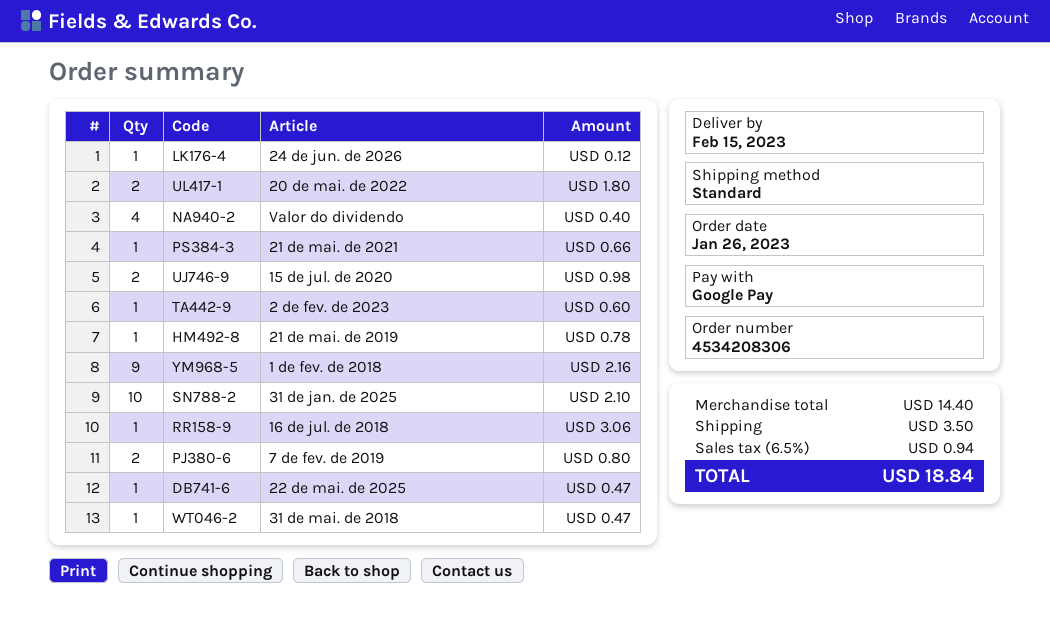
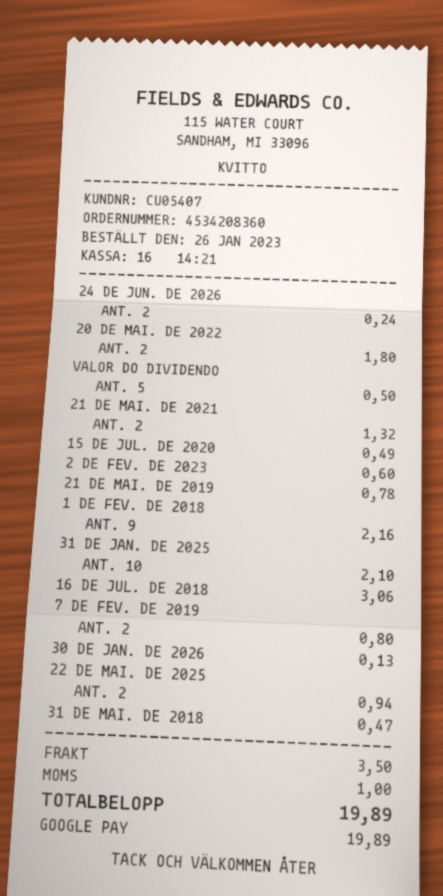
order number: 4534208306 -> 4534208360
24 de jun. de 2026: 1 for 0.12 -> 2 for 0.24
Valor do dividendo: 4 for 0.40 -> 5 for 0.50
21 de mai. de 2021: 1 for 0.66 -> 2 for 1.32
15 de jul. de 2020: 2 for 0.98 -> 1 for 0.49
22 de mai. de 2025: 1 for 0.47 -> 2 for 0.94
30 DE JAN. DE 2026: none -> 1 for 0.13
tax: 0.94 -> 1.00
total: 18.84 -> 19.89

